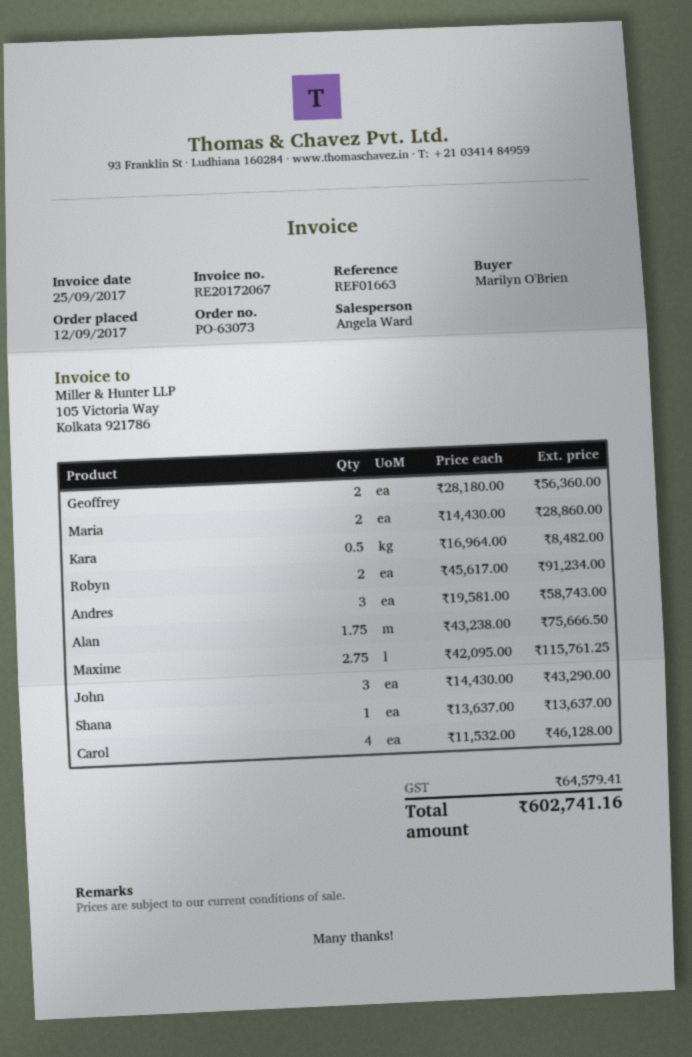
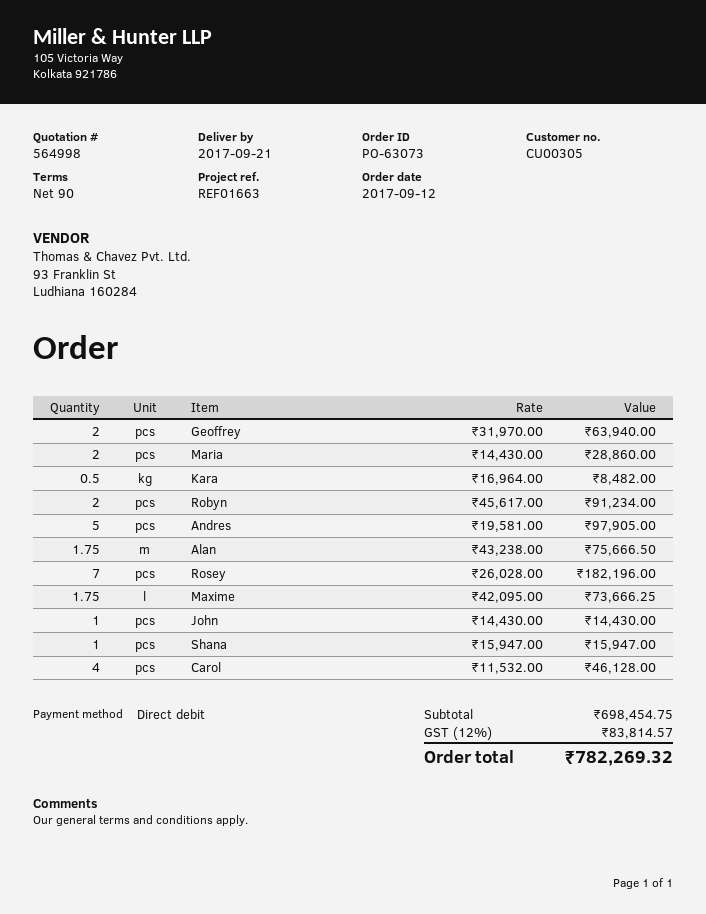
Geoffrey: 2 x 28180.00 = 56360.00 -> 2 x 31970.00 = 63940.00
Andres: 3 x 19581.00 = 58743.00 -> 5 x 19581.00 = 97905.00
Maxime: 2.75 x 42095.00 = 115761.25 -> 1.75 x 42095.00 = 73666.25
John: 3 x 14430.00 = 43290.00 -> 1 x 14430.00 = 14430.00
Shana: 1 x 13637.00 = 13637.00 -> 1 x 15947.00 = 15947.00
Rosey: none -> 7 x 26028.00 = 182196.00
tax: 64579.41 -> 83814.57
total: 602741.16 -> 782269.32

